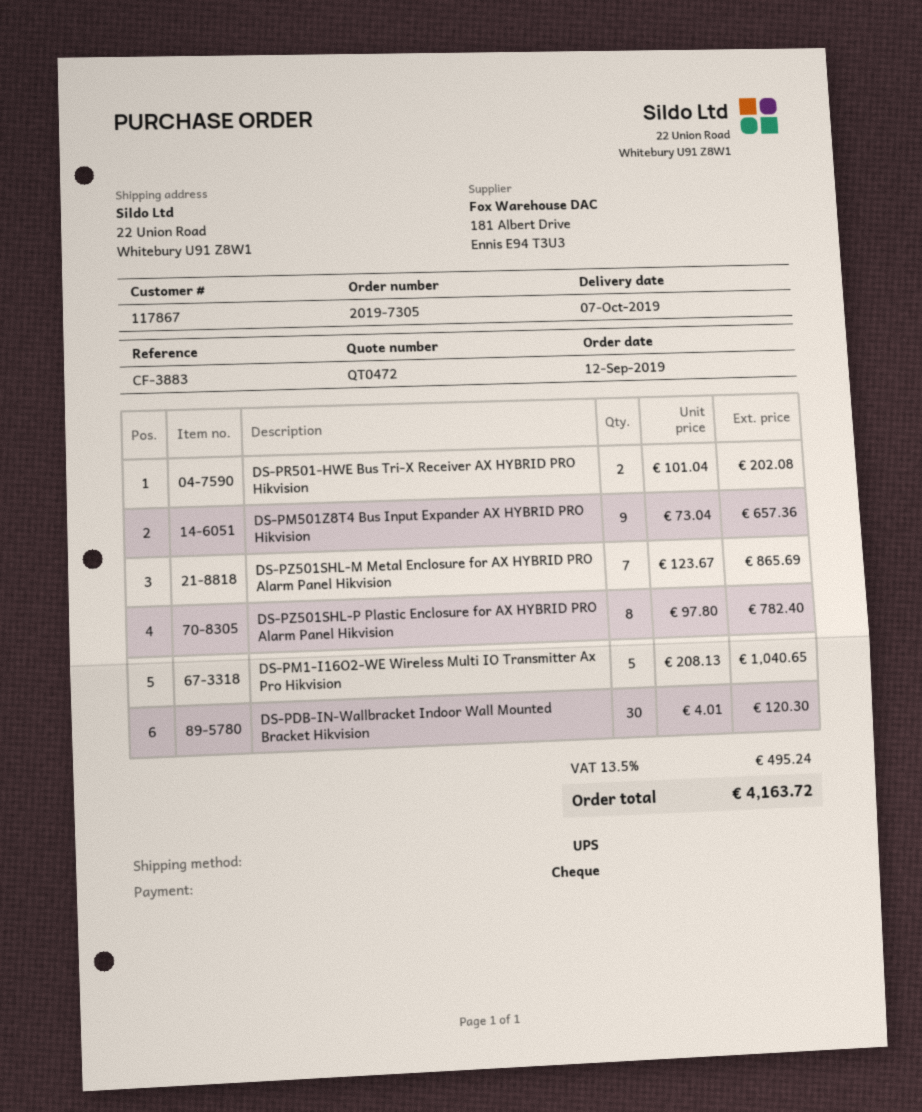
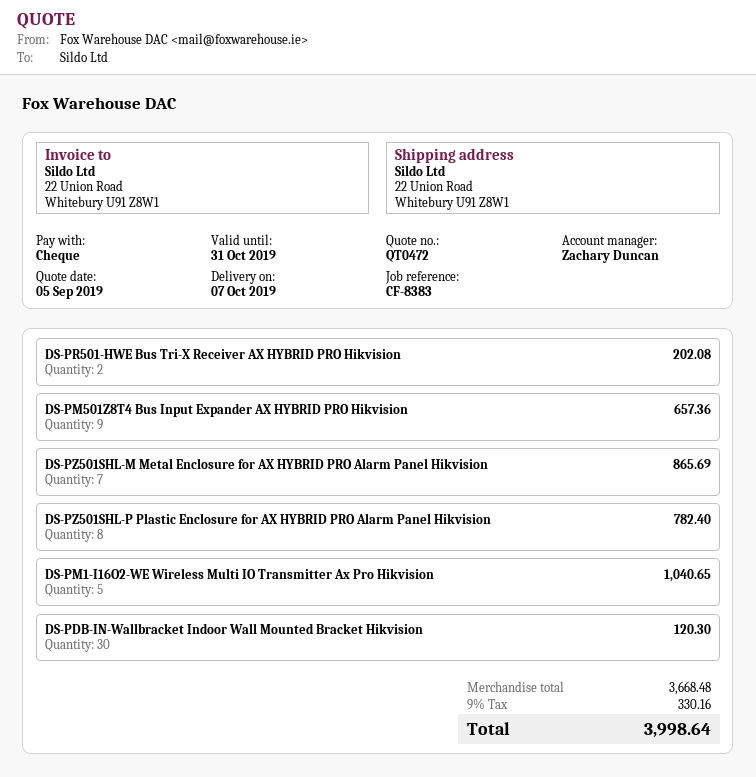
reference: CF-3883 -> CF-8383
tax: 13.5% = 495.24 -> 9% = 330.16
total: 4163.72 -> 3998.64

